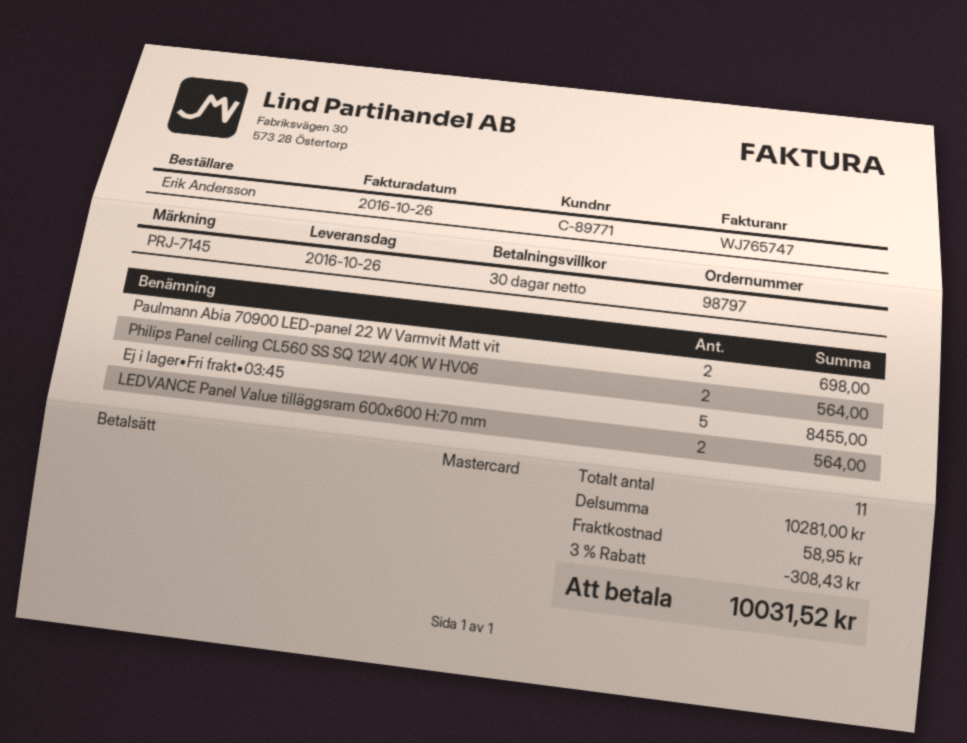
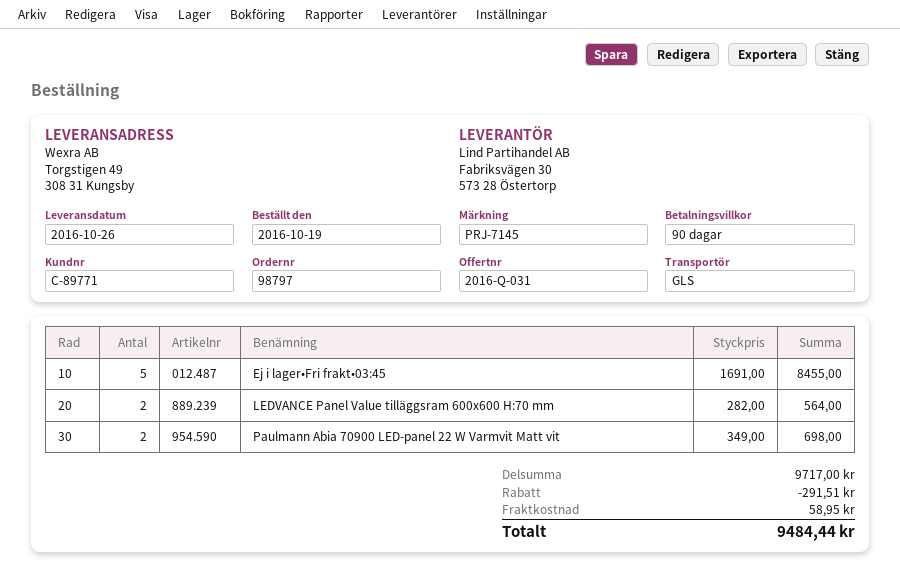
payment terms: 30 days -> 90 days
Philips Panel ceiling CL560 SS SQ 12W 40K W HV06: 2 for 564.00 -> none
subtotal: 10281.00 -> 9717.00
discount: 308.43 -> 291.51
total: 10031.52 -> 9484.44

